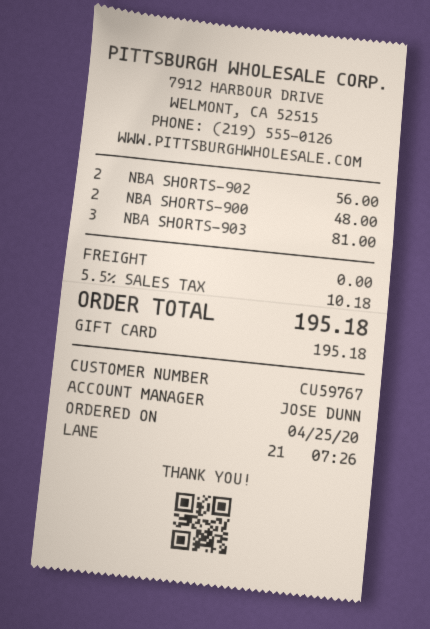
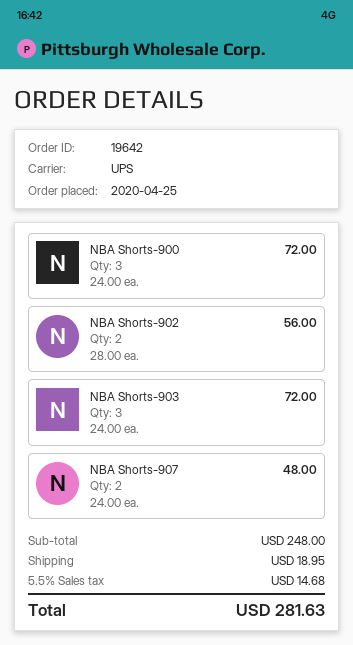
NBA SHORTS-900: 2 for 48.00 -> 3 for 72.00
NBA SHORTS-903: 3 for 81.00 -> 3 for 72.00
NBA Shorts-907: none -> 2 for 48.00
shipping: 0.00 -> 18.95
tax: 5.5% = 10.18 -> 5.5% = 14.68
total: 195.18 -> 281.63

